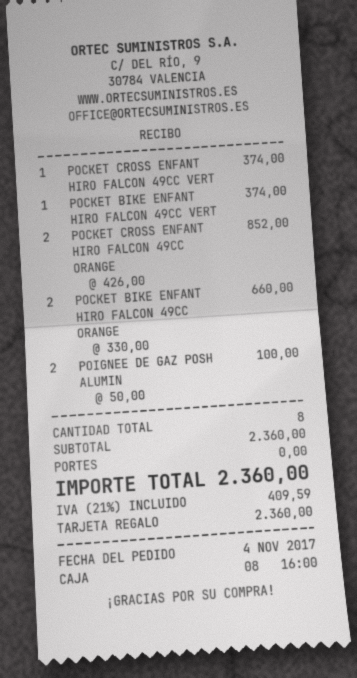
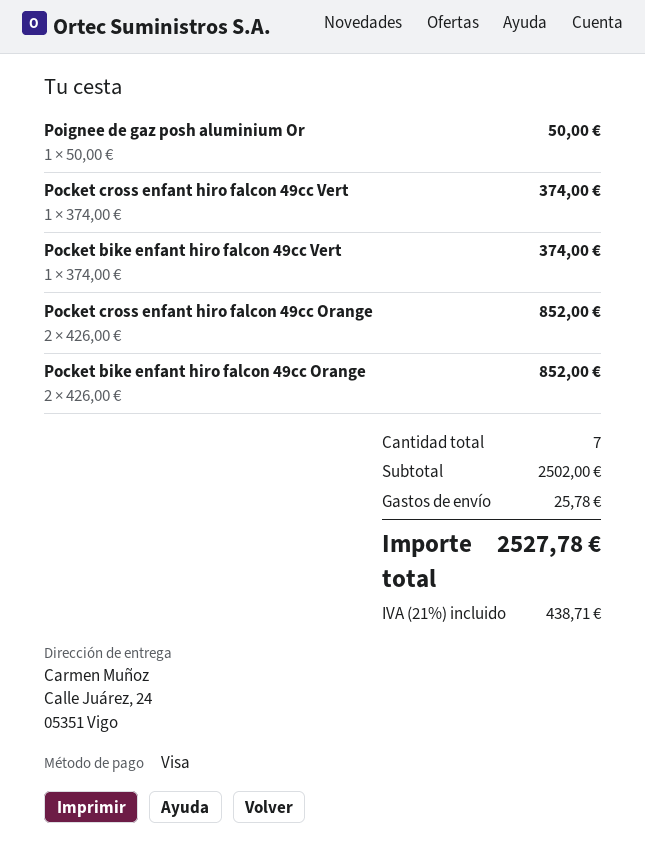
payment method: gift card -> Visa
POCKET BIKE ENFANT HIRO FALCON 49CC ORANGE: 2 x 330.00 = 660.00 -> 2 x 426.00 = 852.00
POIGNEE DE GAZ POSH ALUMIN: 2 x 50.00 = 100.00 -> 1 x 50.00 = 50.00
total quantity: 8 -> 7
subtotal: 2360.00 -> 2502.00
shipping: 0.00 -> 25.78
tax: 21% = 409.59 -> 21% = 438.71
total: 2360.00 -> 2527.78

